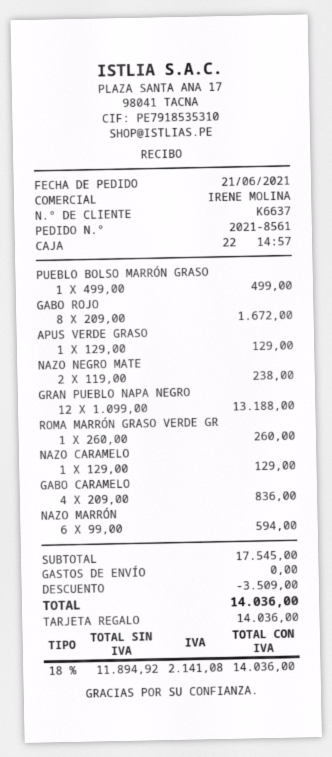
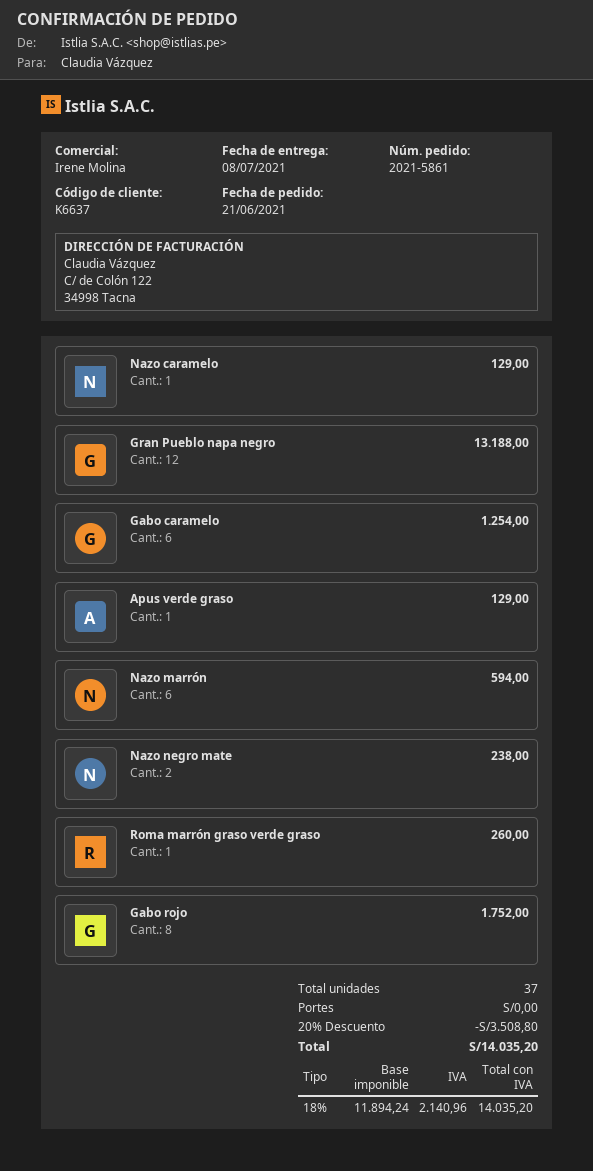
order number: 2021-8561 -> 2021-5861
PUEBLO BOLSO MARRÓN GRASO: 1 for 499.00 -> none
GABO ROJO: 8 for 1672.00 -> 8 for 1752.00
GABO CARAMELO: 4 for 836.00 -> 6 for 1254.00
discount: 3509.00 -> 3508.80
net: 11894.92 -> 11894.24
tax: 18% = 2141.08 -> 18% = 2140.96
total: 14036.00 -> 14035.20

